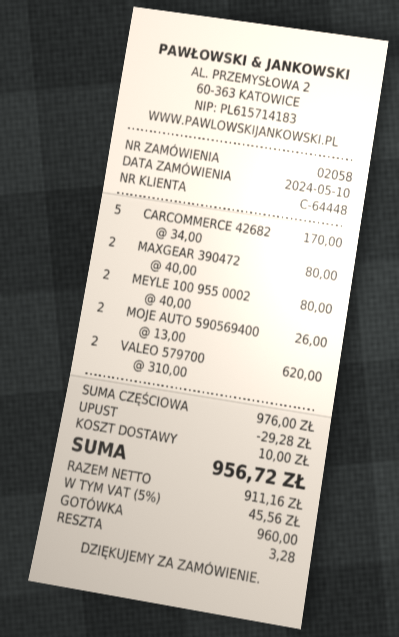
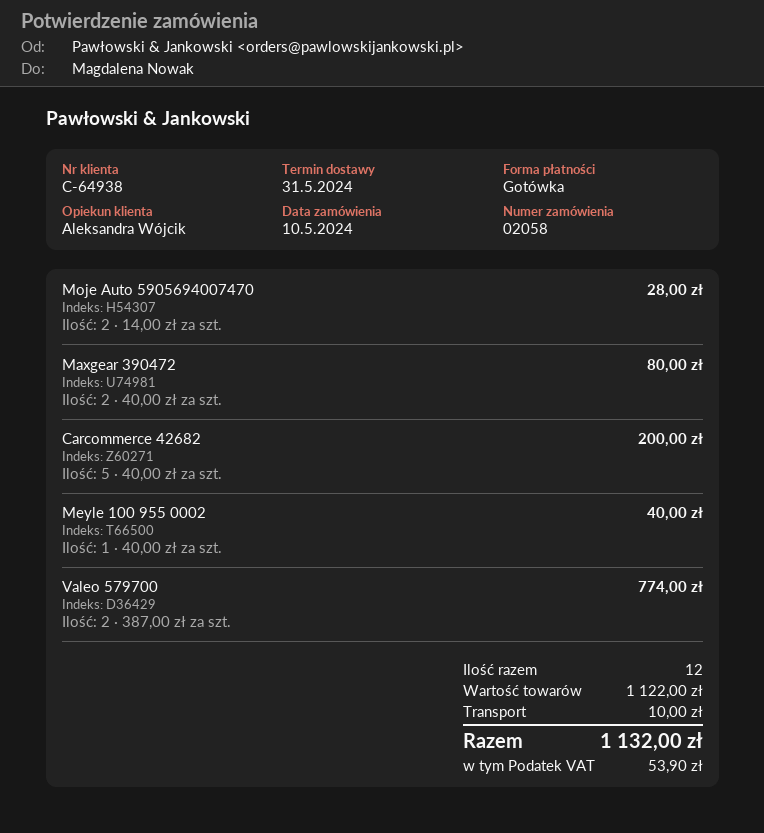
customer number: C-64448 -> C-64938
CARCOMMERCE 42682: 5 x 34.00 = 170.00 -> 5 x 40.00 = 200.00
MEYLE 100 955 0002: 2 x 40.00 = 80.00 -> 1 x 40.00 = 40.00
MOJE AUTO 590569400: 2 x 13.00 = 26.00 -> 2 x 14.00 = 28.00
VALEO 579700: 2 x 310.00 = 620.00 -> 2 x 387.00 = 774.00
subtotal: 976.00 -> 1122.00
discount: 29.28 -> none
tax: 45.56 -> 53.90
total: 956.72 -> 1132.00

